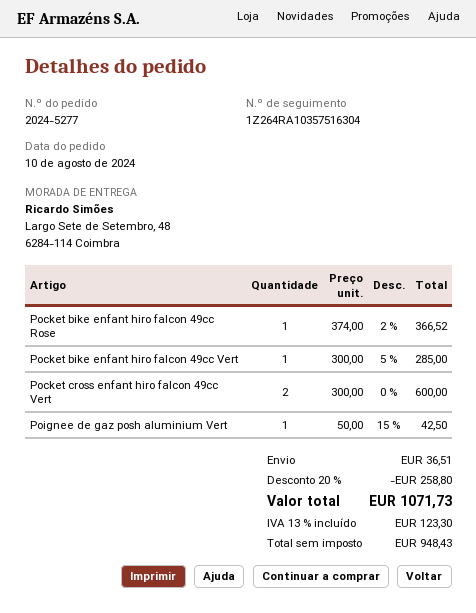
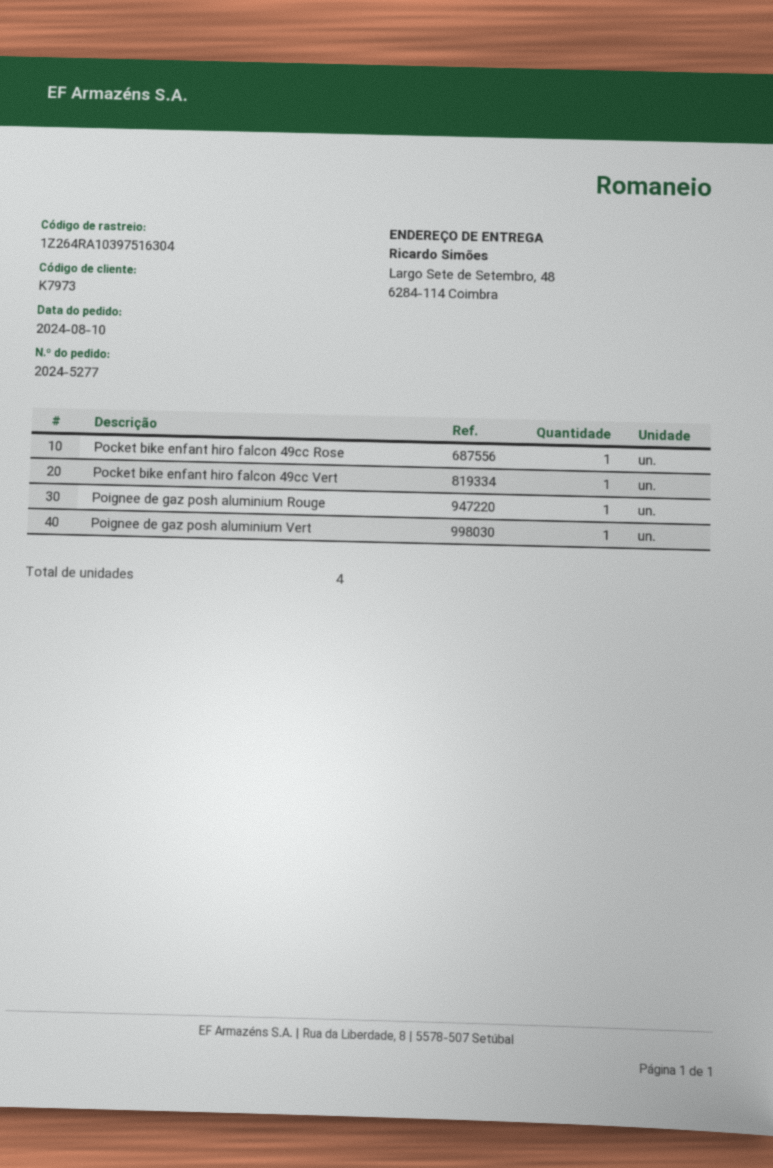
tracking number: 1Z264RA10357516304 -> 1Z264RA10397516304
Pocket cross enfant hiro falcon 49cc Vert: 2 -> none
Poignee de gaz posh aluminium Rouge: none -> 1

